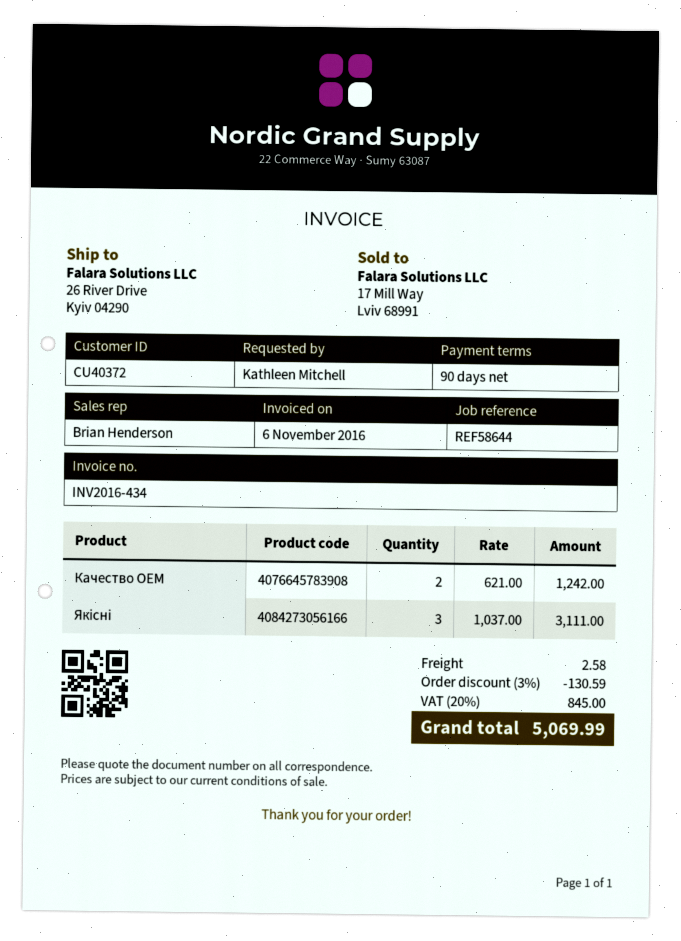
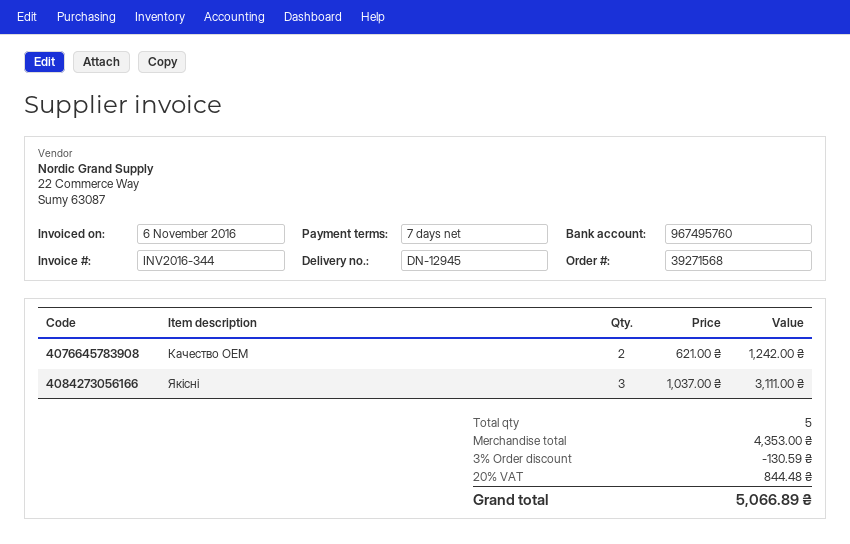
invoice number: INV2016-434 -> INV2016-344
payment terms: 90 days -> 7 days
shipping: 2.58 -> none
tax: 20% = 845.00 -> 20% = 844.48
total: 5069.99 -> 5066.89

